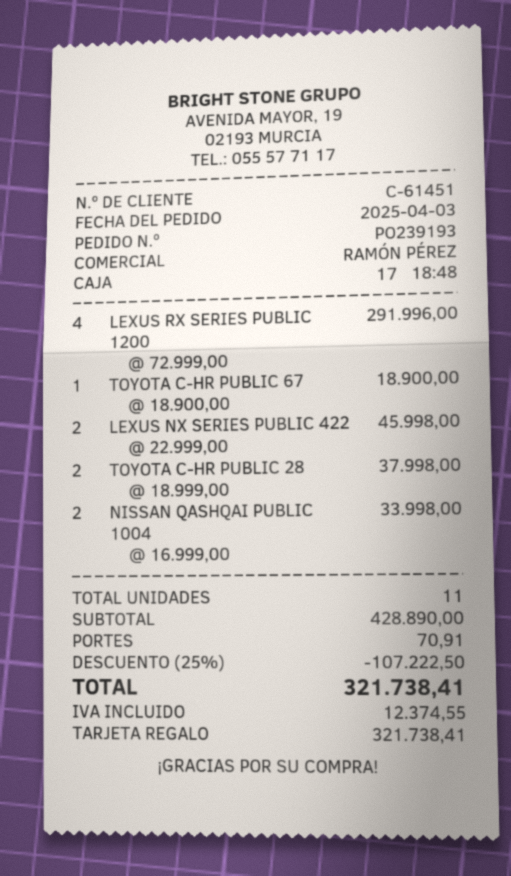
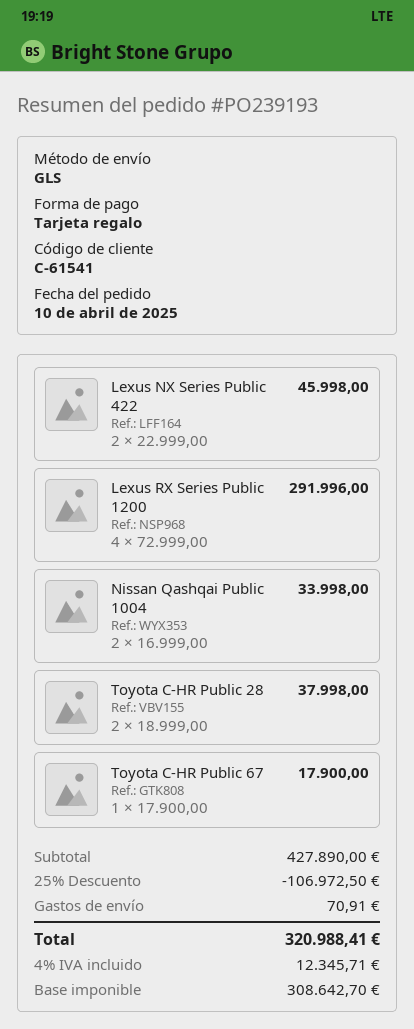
order date: 2025-04-03 -> 2025-04-10
customer number: C-61451 -> C-61541
TOYOTA C-HR PUBLIC 67: 1 x 18900.00 = 18900.00 -> 1 x 17900.00 = 17900.00
subtotal: 428890.00 -> 427890.00
discount: 25% = 107222.50 -> 25% = 106972.50
tax: 12374.55 -> 12345.71
total: 321738.41 -> 320988.41

